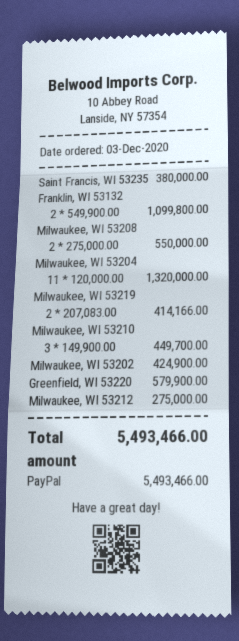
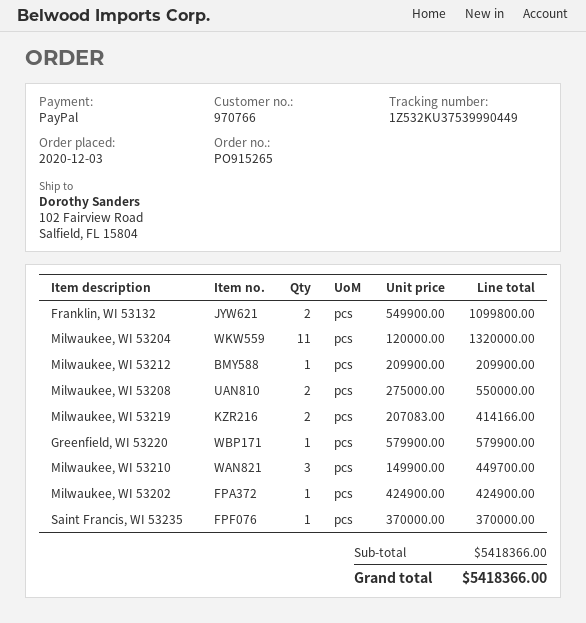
Saint Francis, WI 53235: 1 x 380000.00 = 380000.00 -> 1 x 370000.00 = 370000.00
Milwaukee, WI 53212: 1 x 275000.00 = 275000.00 -> 1 x 209900.00 = 209900.00
total: 5493466.00 -> 5418366.00

